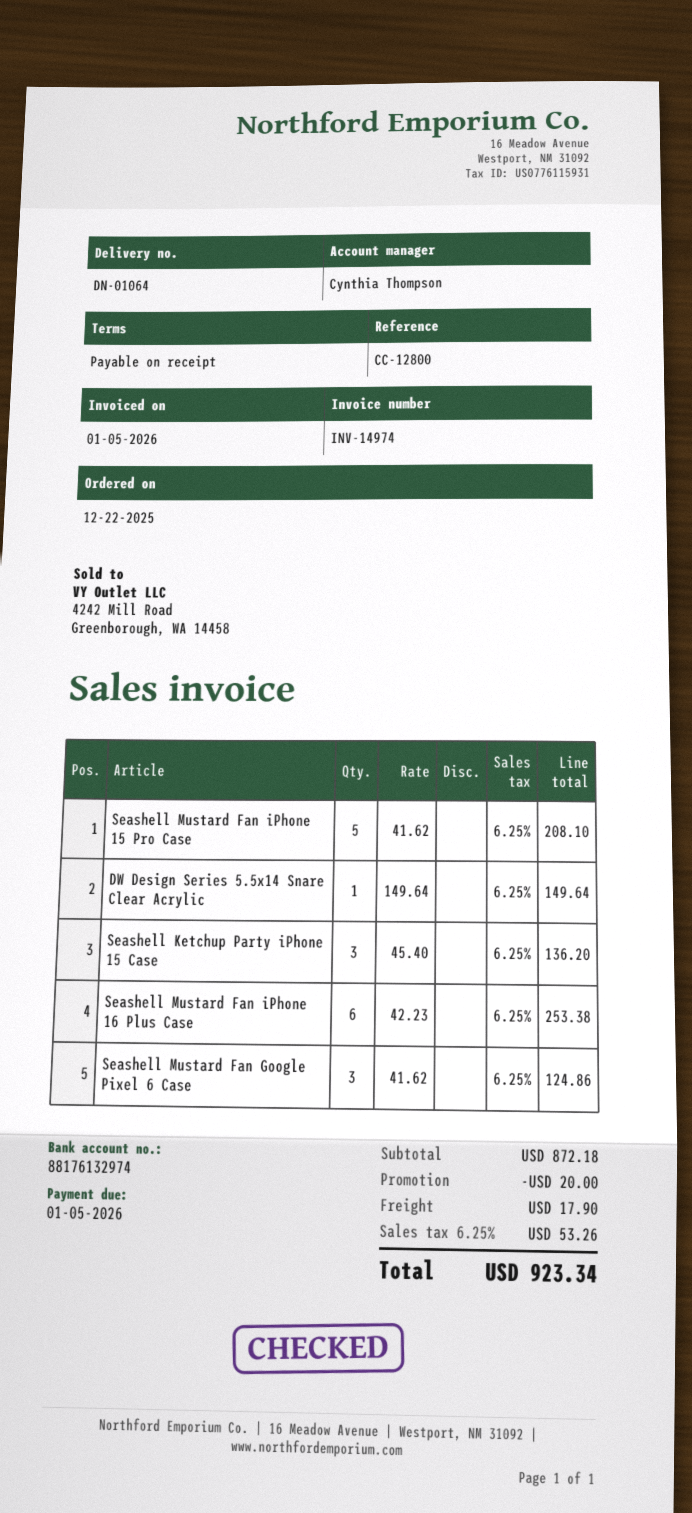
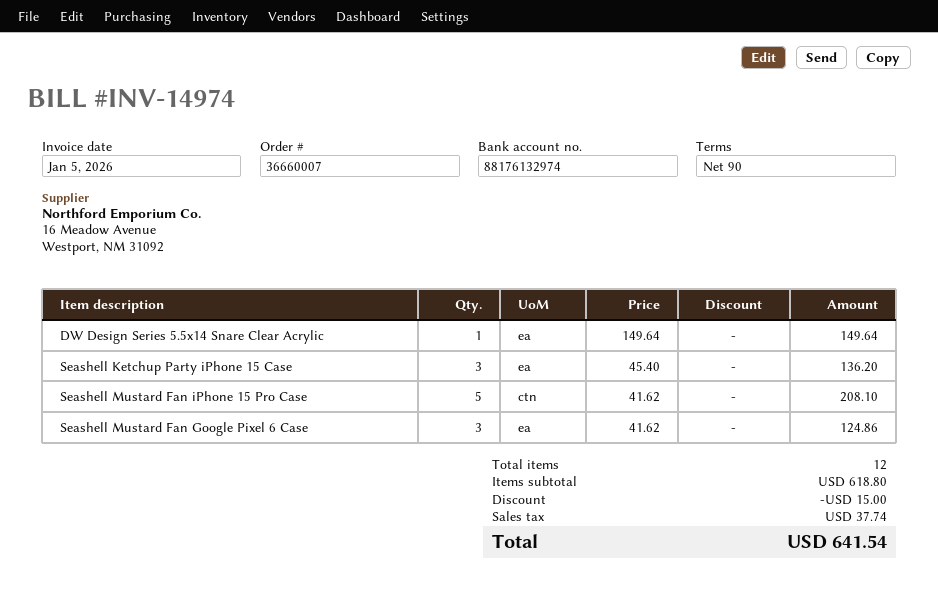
payment terms: on receipt -> 90 days
Seashell Mustard Fan iPhone 16 Plus Case: 6 x 42.23 = 253.38 -> none
subtotal: 872.18 -> 618.80
discount: 20.00 -> 15.00
shipping: 17.90 -> none
tax: 53.26 -> 37.74
total: 923.34 -> 641.54

